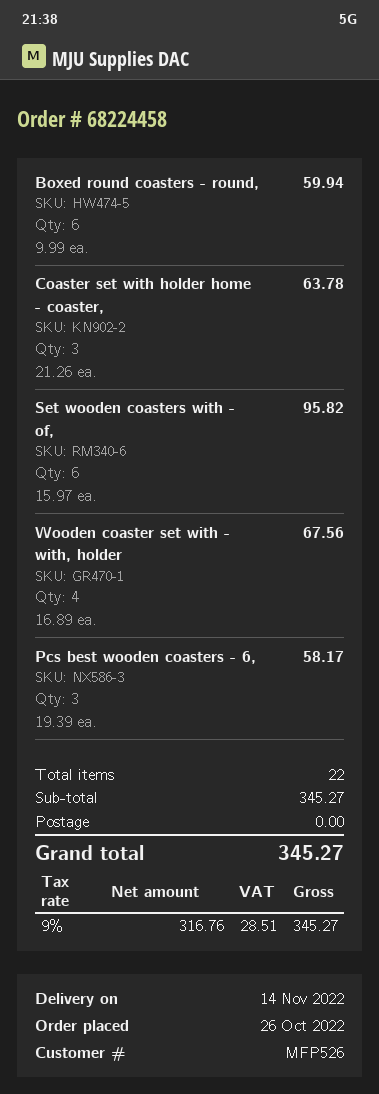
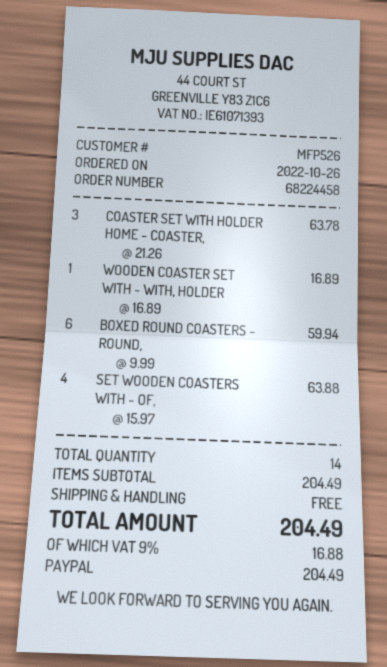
Set wooden coasters with - of,: 6 x 15.97 = 95.82 -> 4 x 15.97 = 63.88
Wooden coaster set with - with, holder: 4 x 16.89 = 67.56 -> 1 x 16.89 = 16.89
Pcs best wooden coasters - 6,: 3 x 19.39 = 58.17 -> none
total quantity: 22 -> 14
subtotal: 345.27 -> 204.49
tax: 9% = 28.51 -> 9% = 16.88
total: 345.27 -> 204.49

